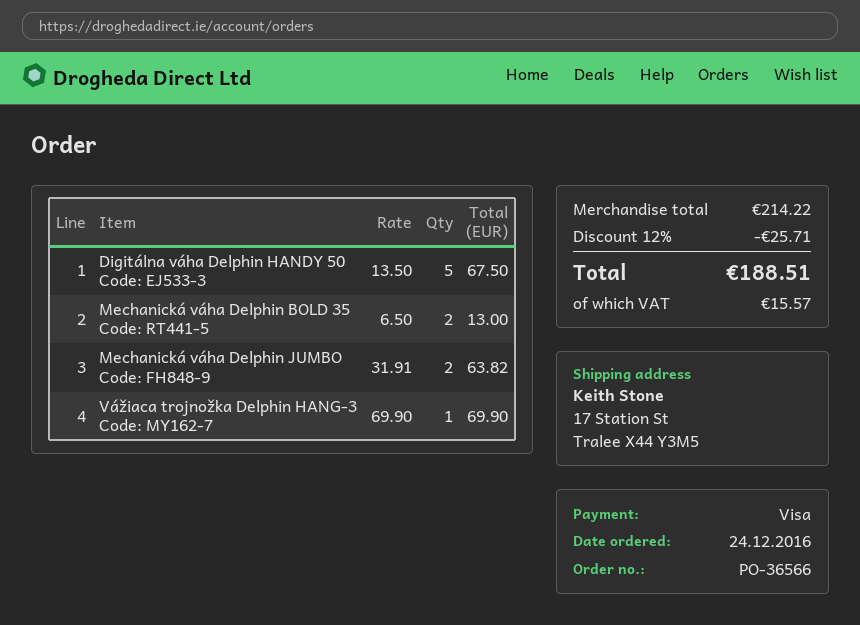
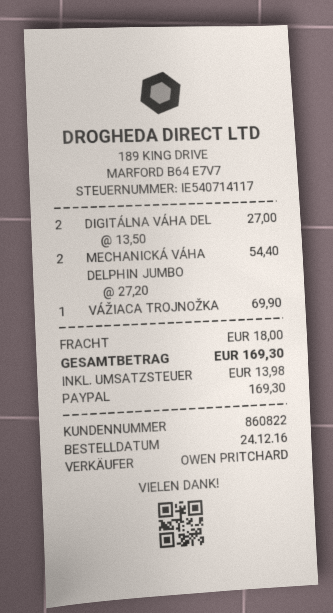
payment method: Visa -> PayPal
Digitálna váha Delphin HANDY 50: 5 x 13.50 = 67.50 -> 2 x 13.50 = 27.00
Mechanická váha Delphin BOLD 35: 2 x 6.50 = 13.00 -> none
Mechanická váha Delphin JUMBO: 2 x 31.91 = 63.82 -> 2 x 27.20 = 54.40
discount: 12% = 25.71 -> none
shipping: none -> 18.00
tax: 15.57 -> 13.98
total: 188.51 -> 169.30

